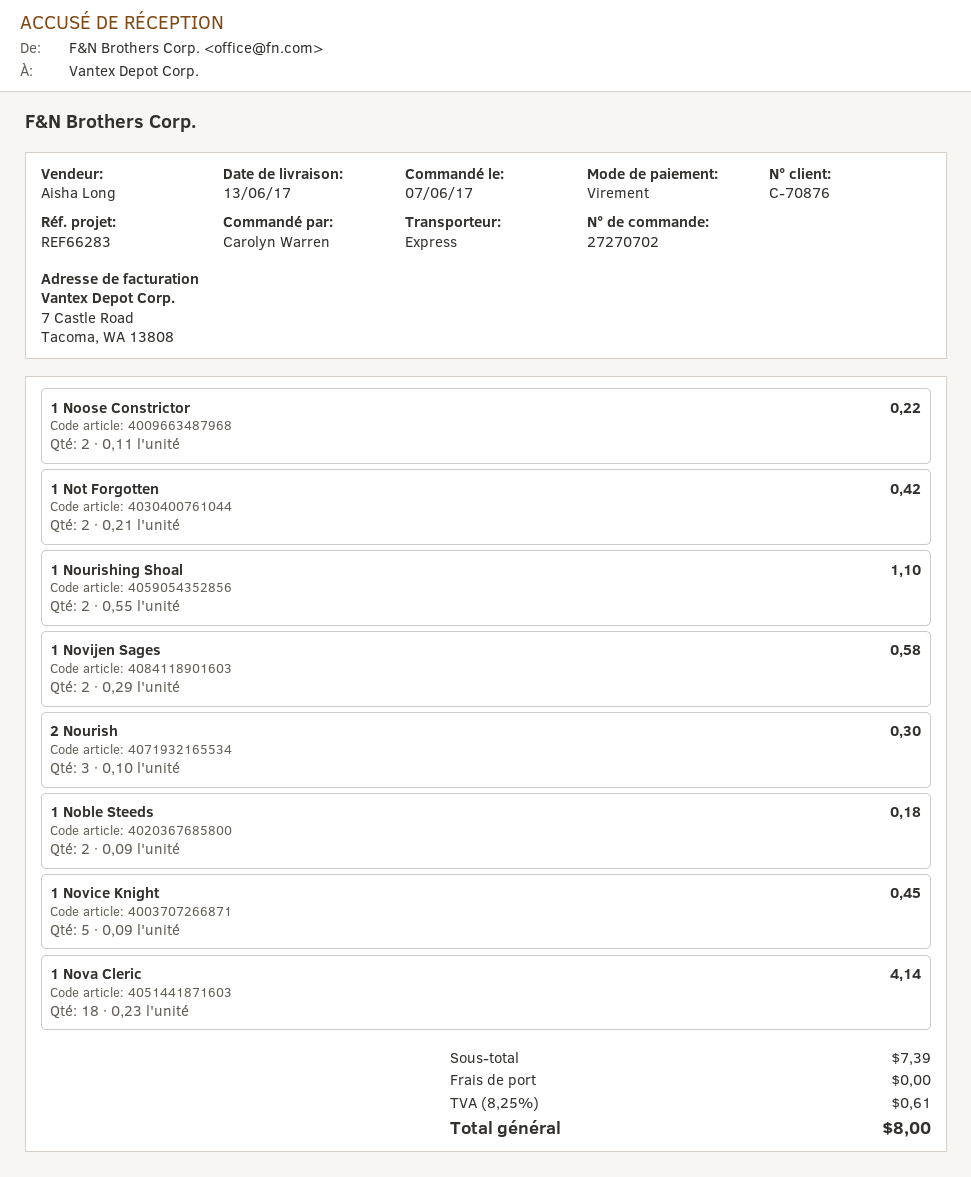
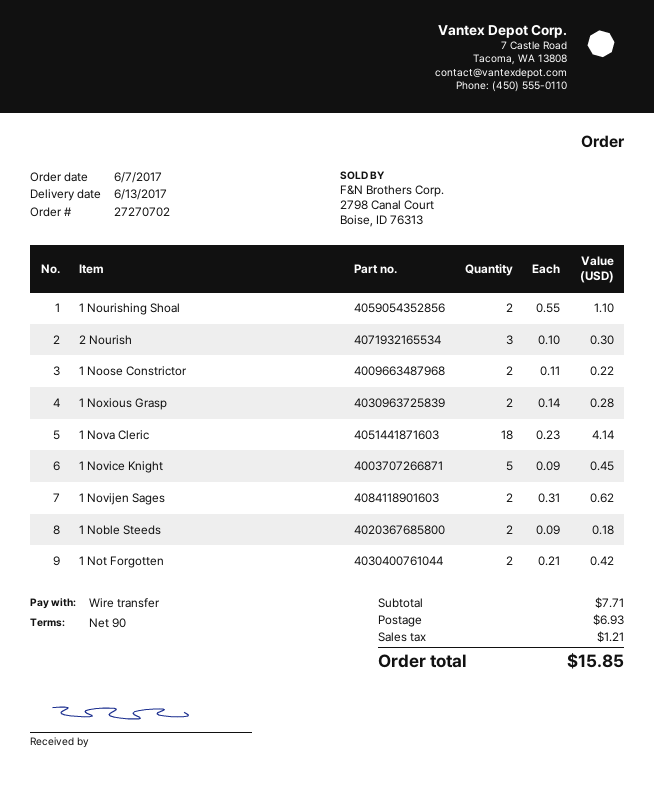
1 Novijen Sages: 2 x 0.29 = 0.58 -> 2 x 0.31 = 0.62
1 Noxious Grasp: none -> 2 x 0.14 = 0.28
subtotal: 7.39 -> 7.71
shipping: 0.00 -> 6.93
tax: 0.61 -> 1.21
total: 8.00 -> 15.85

